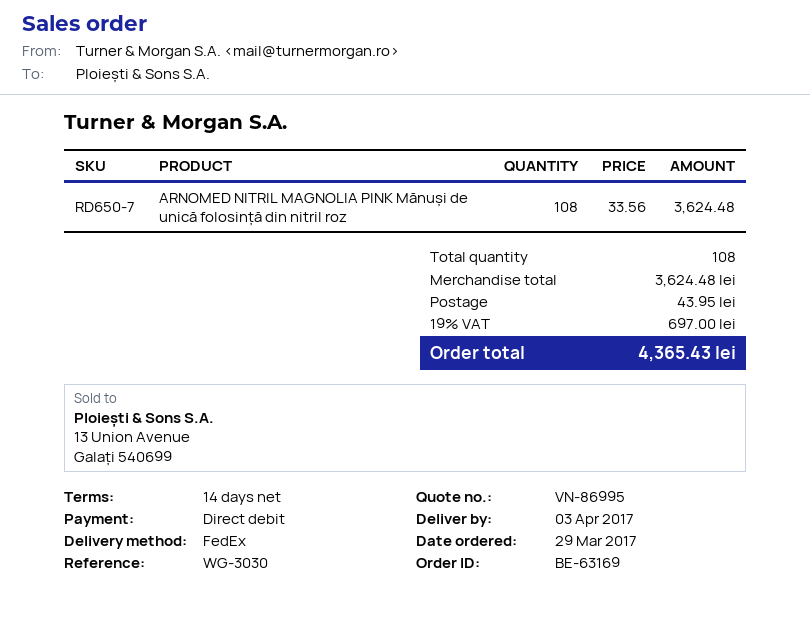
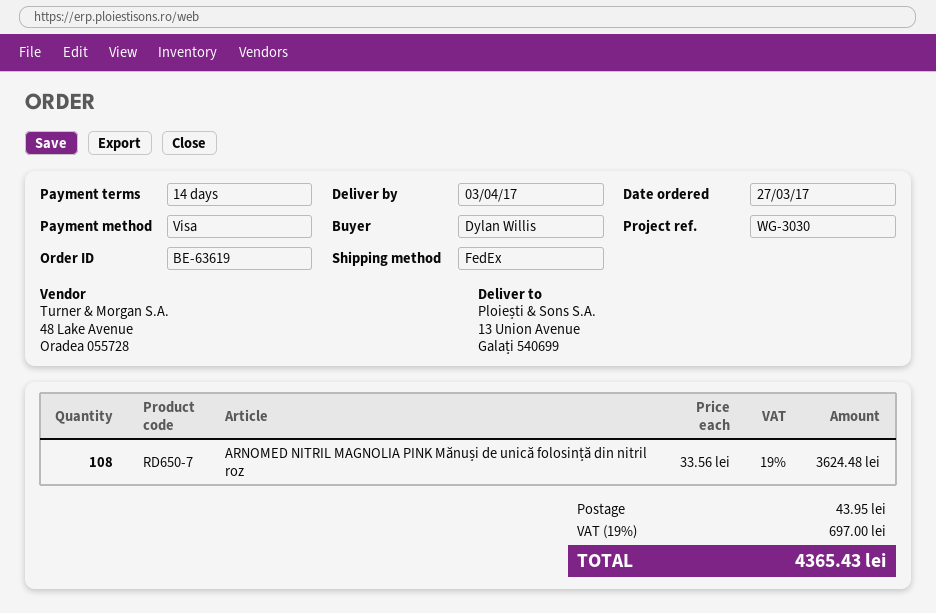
order number: BE-63169 -> BE-63619
order date: 2017-03-29 -> 2017-03-27
payment method: direct debit -> Visa

